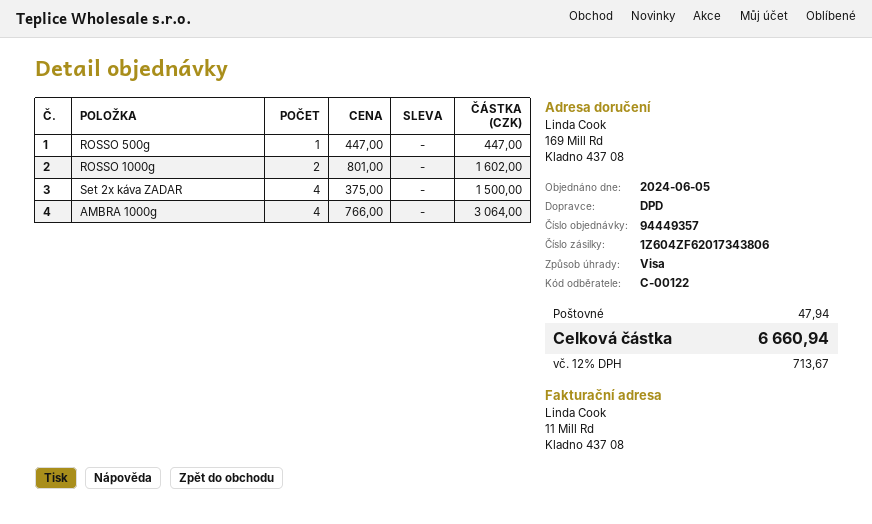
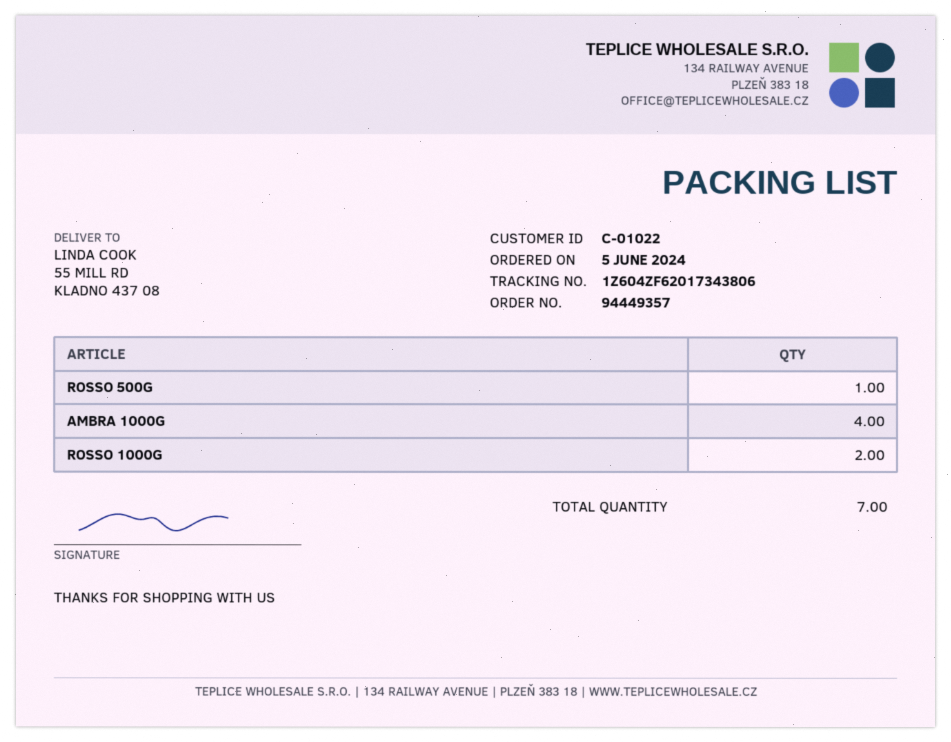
customer number: C-00122 -> C-01022
ship to: 169 Mill Rd, Kladno 437 08 -> 55 MILL RD, KLADNO 437 08
Set 2x káva ZADAR: 4 -> none

